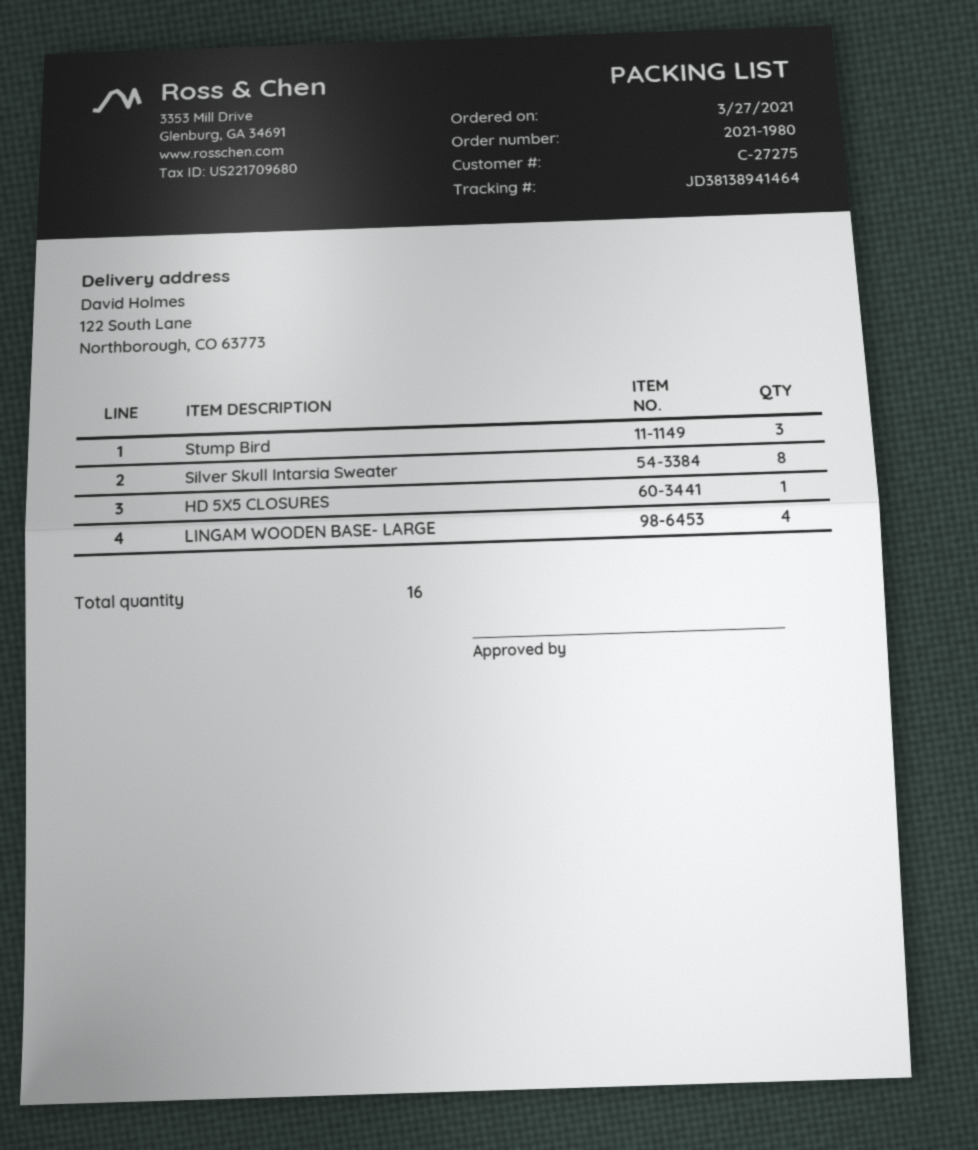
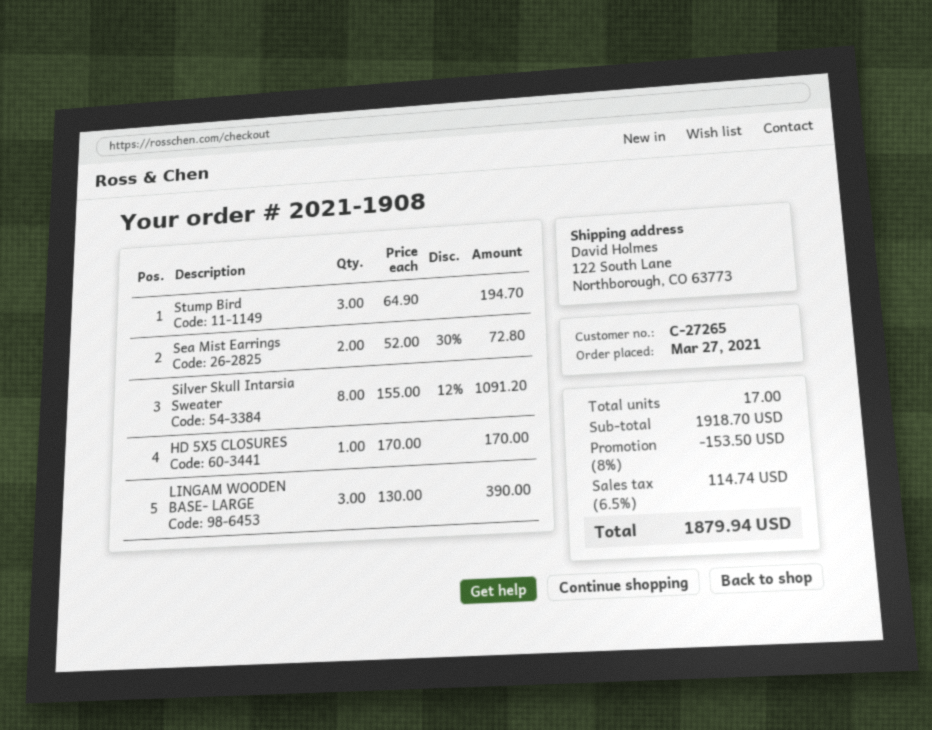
order number: 2021-1980 -> 2021-1908
customer number: C-27275 -> C-27265
LINGAM WOODEN BASE- LARGE: 4 -> 3
Sea Mist Earrings: none -> 2
total quantity: 16 -> 17

